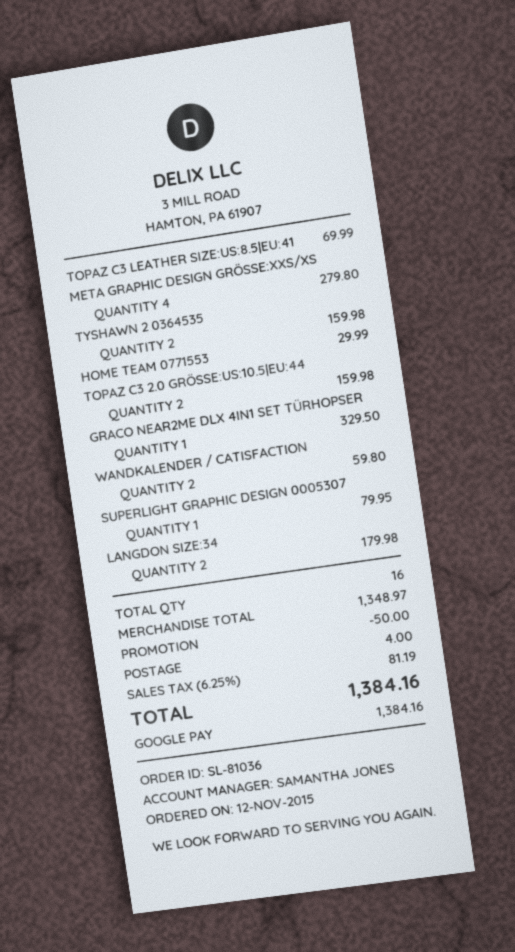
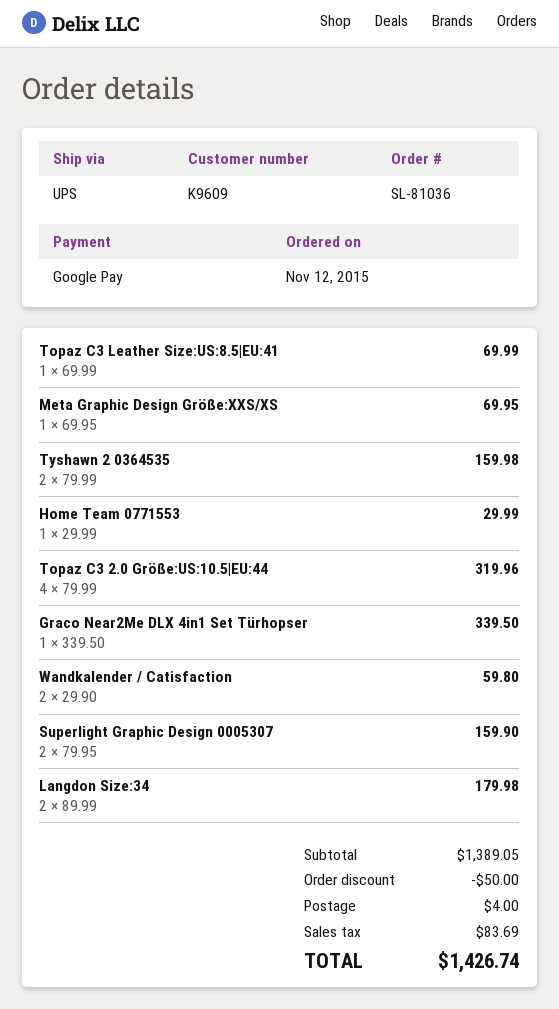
META GRAPHIC DESIGN GRÖSSE:XXS/XS: 4 for 279.80 -> 1 for 69.95
TOPAZ C3 2.0 GRÖSSE:US:10.5|EU:44: 2 for 159.98 -> 4 for 319.96
GRACO NEAR2ME DLX 4IN1 SET TÜRHOPSER: 1 for 329.50 -> 1 for 339.50
SUPERLIGHT GRAPHIC DESIGN 0005307: 1 for 79.95 -> 2 for 159.90
subtotal: 1348.97 -> 1389.05
tax: 81.19 -> 83.69
total: 1384.16 -> 1426.74

